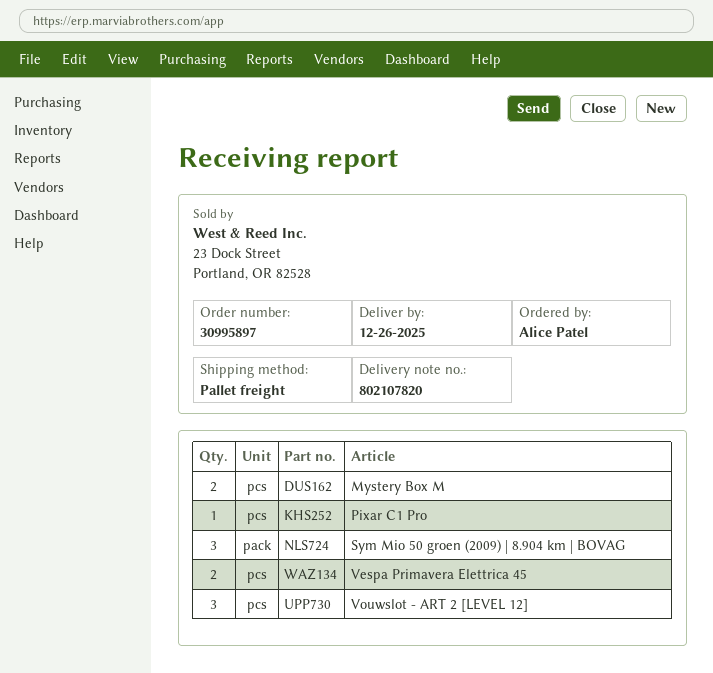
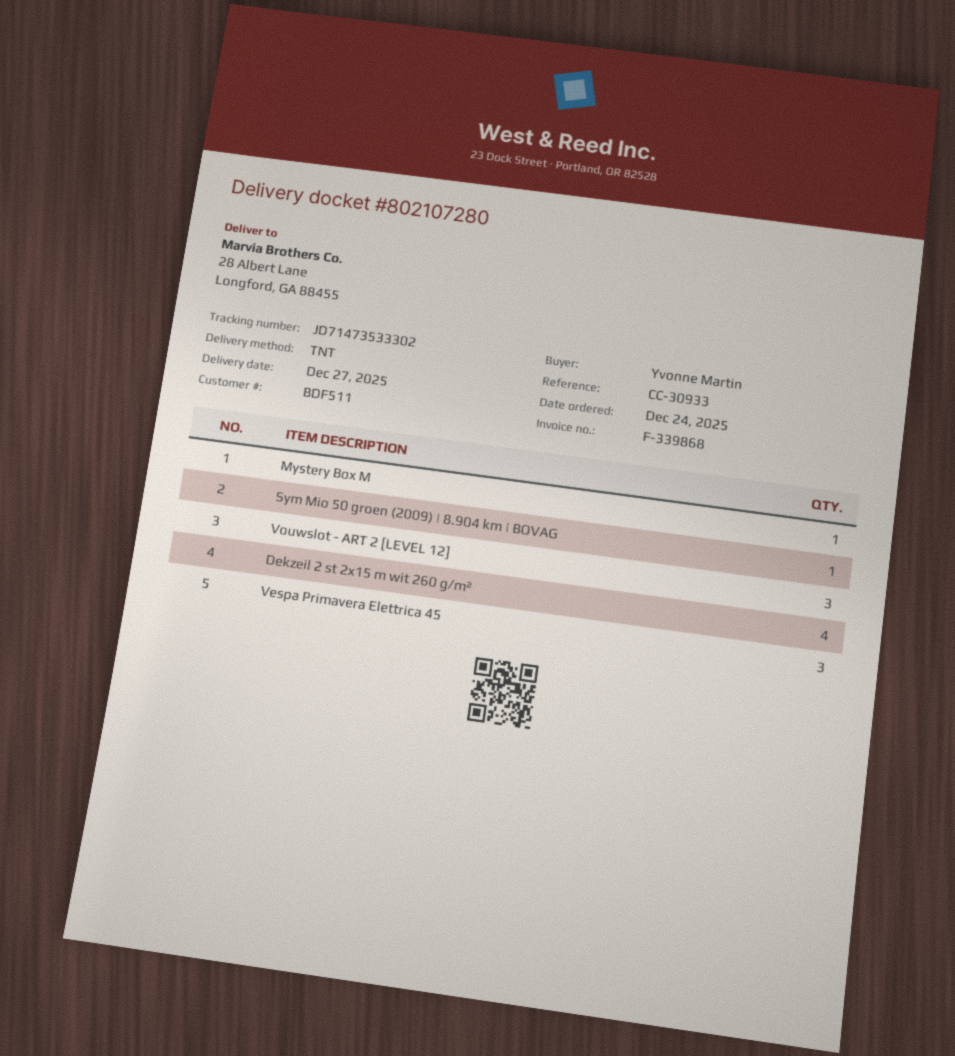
delivery note number: 802107820 -> 802107280
delivery date: 2025-12-26 -> 2025-12-27
ordered by: Alice Patel -> Yvonne Martin
shipping method: pallet freight -> TNT
Mystery Box M: 2 -> 1
Pixar C1 Pro: 1 -> none
Sym Mio 50 groen (2009) | 8.904 km | BOVAG: 3 -> 1
Vespa Primavera Elettrica 45: 2 -> 3
Dekzeil 2 st 2x15 m wit 260 g/m²: none -> 4

